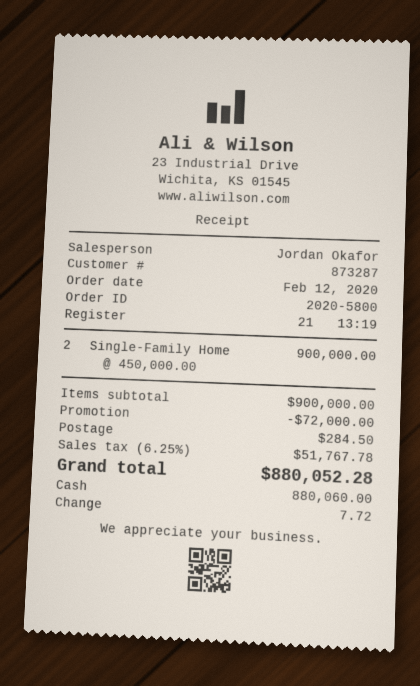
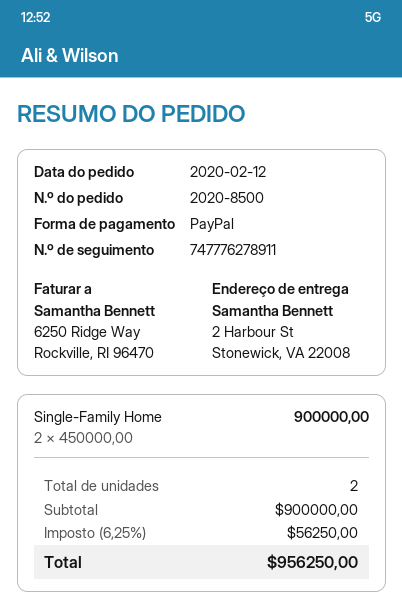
order number: 2020-5800 -> 2020-8500
payment method: cash -> PayPal
discount: 72000.00 -> none
shipping: 284.50 -> none
tax: 6.25% = 51767.78 -> 6.25% = 56250.00
total: 880052.28 -> 956250.00

